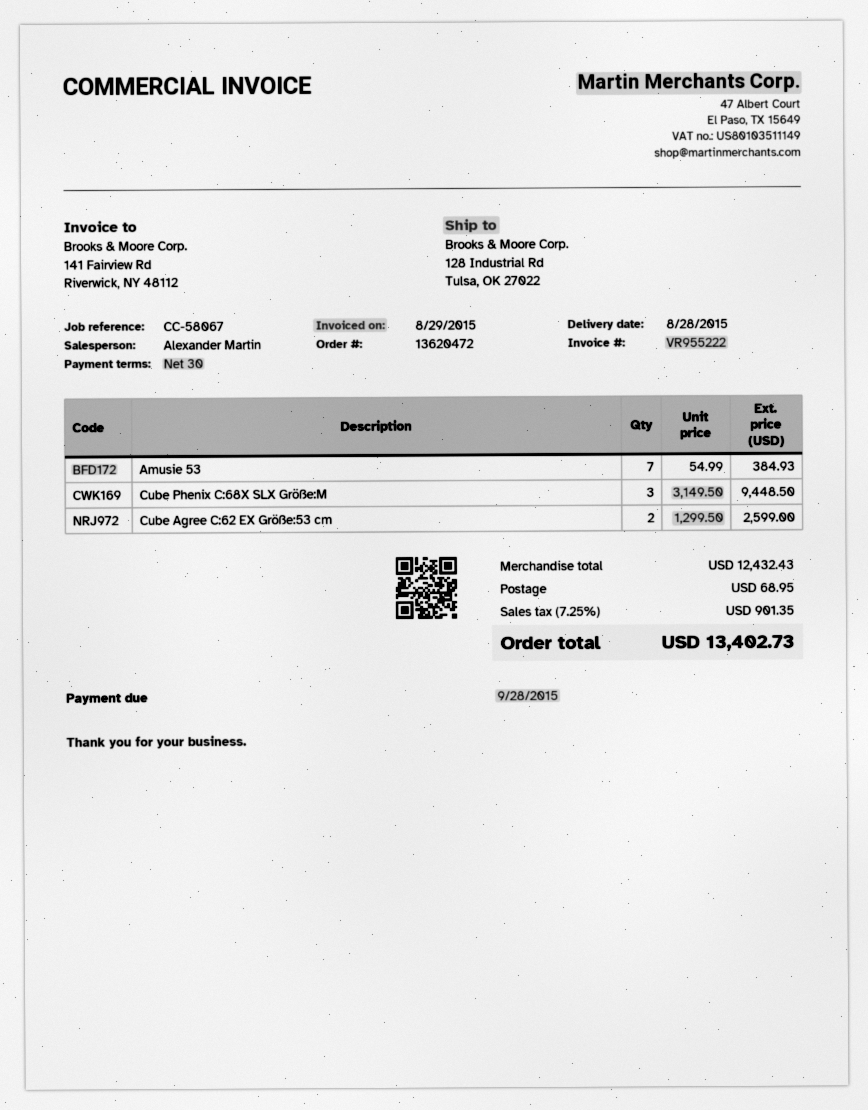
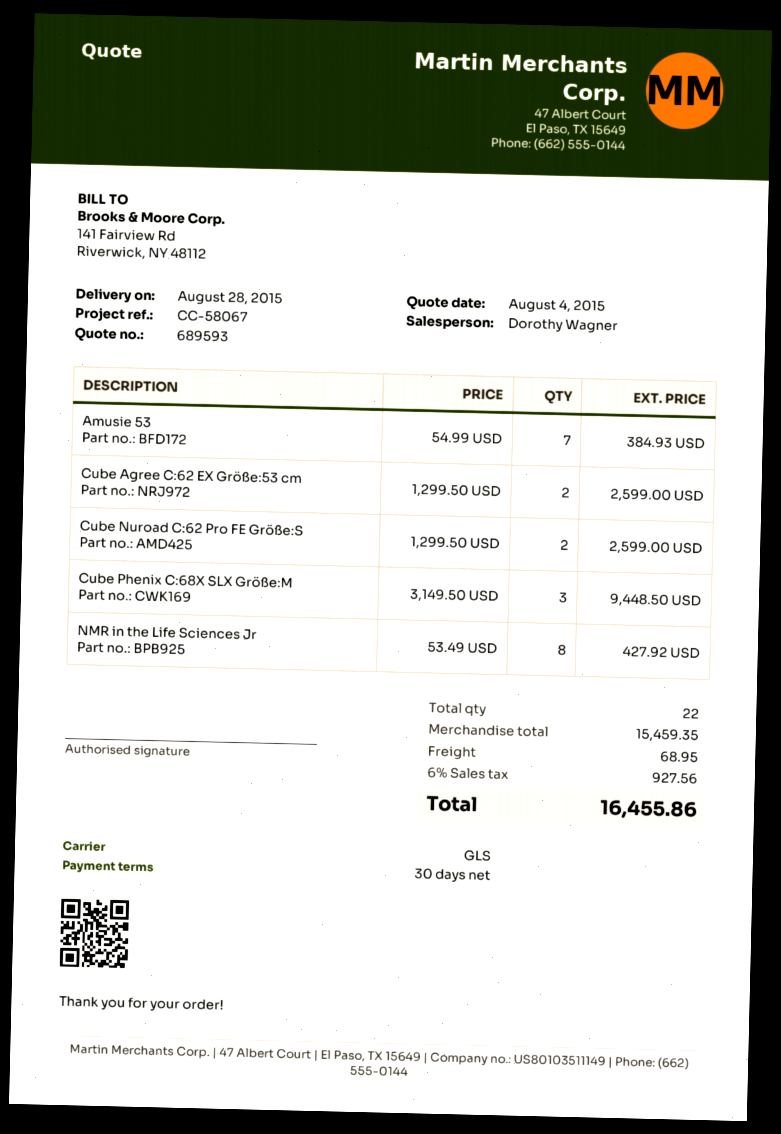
sales rep: Alexander Martin -> Dorothy Wagner
Cube Nuroad C:62 Pro FE Größe:S: none -> 2 x 1299.50 = 2599.00
NMR in the Life Sciences Jr: none -> 8 x 53.49 = 427.92
subtotal: 12432.43 -> 15459.35
tax: 7.25% = 901.35 -> 6% = 927.56
total: 13402.73 -> 16455.86

